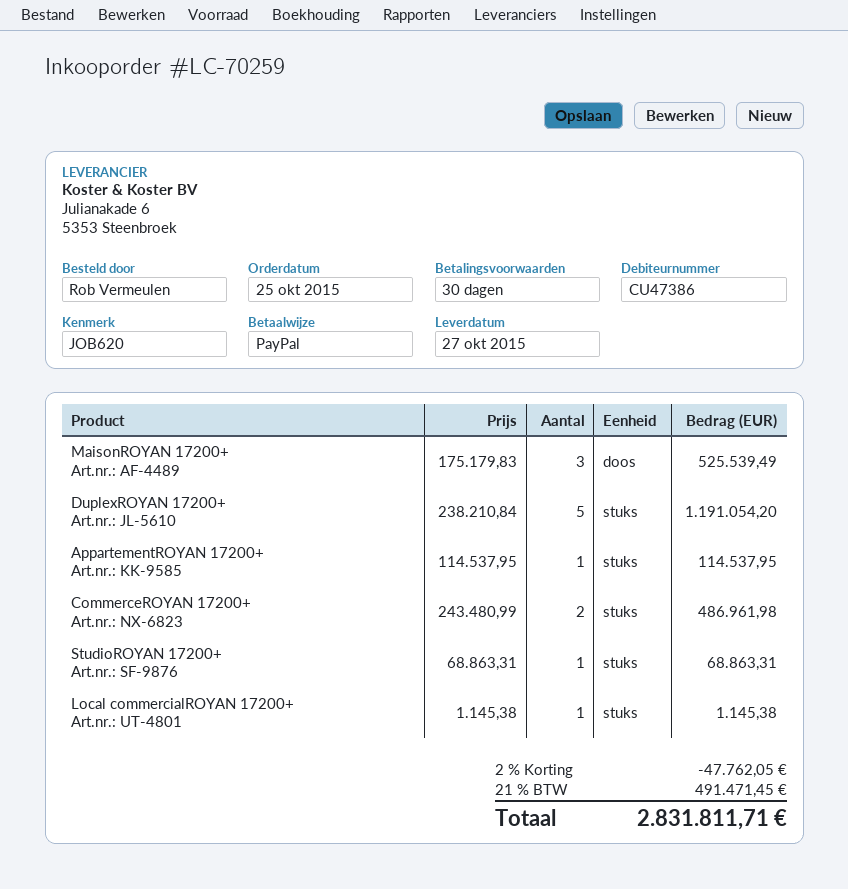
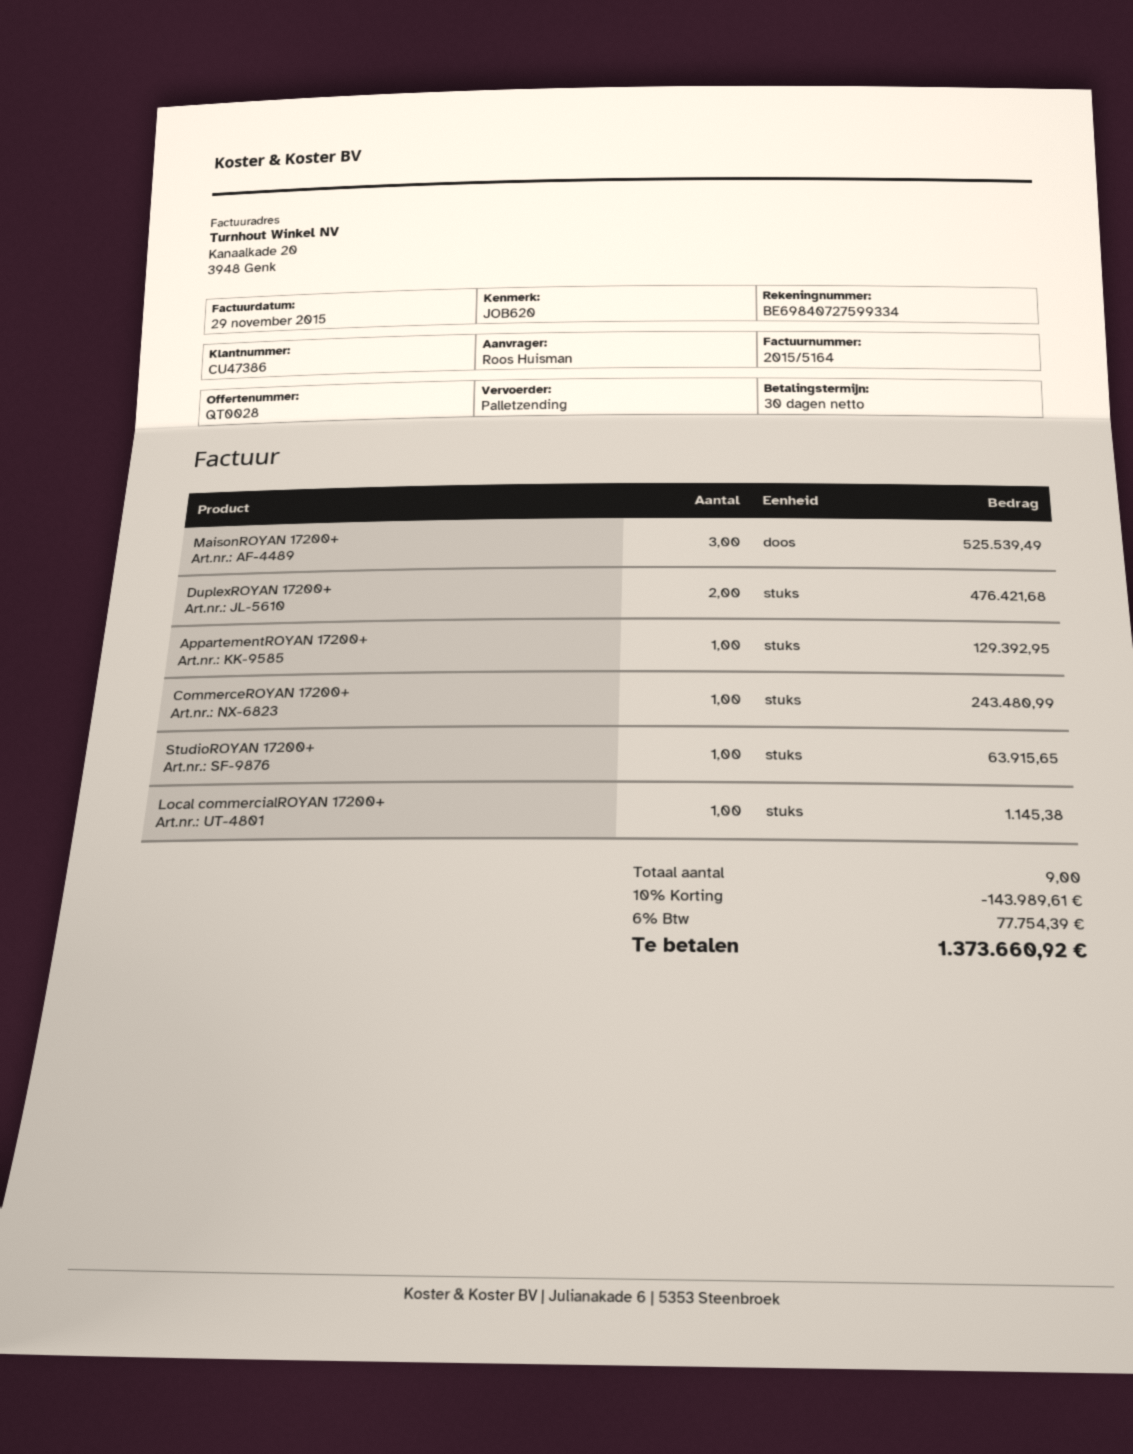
ordered by: Rob Vermeulen -> Roos Huisman
DuplexROYAN 17200+: 5 for 1191054.20 -> 2 for 476421.68
AppartementROYAN 17200+: 1 for 114537.95 -> 1 for 129392.95
CommerceROYAN 17200+: 2 for 486961.98 -> 1 for 243480.99
StudioROYAN 17200+: 1 for 68863.31 -> 1 for 63915.65
discount: 2% = 47762.05 -> 10% = 143989.61
tax: 21% = 491471.45 -> 6% = 77754.39
total: 2831811.71 -> 1373660.92

